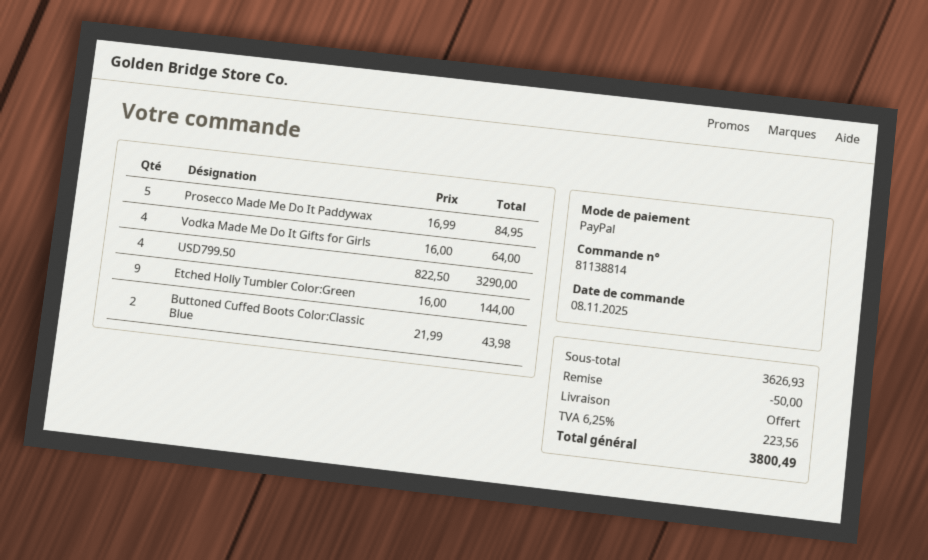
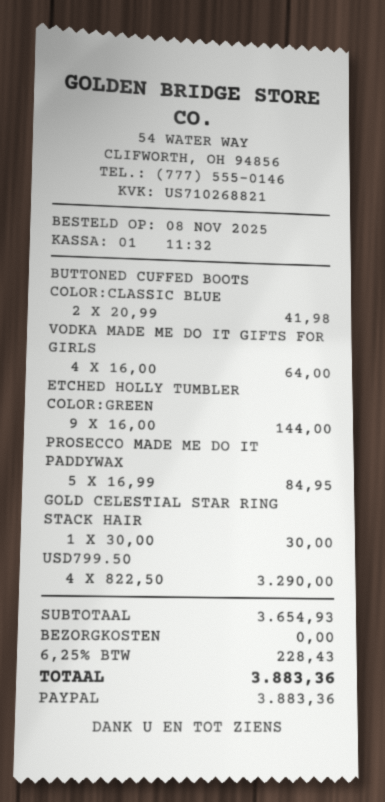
Buttoned Cuffed Boots Color:Classic Blue: 2 x 21.99 = 43.98 -> 2 x 20.99 = 41.98
GOLD CELESTIAL STAR RING STACK HAIR: none -> 1 x 30.00 = 30.00
subtotal: 3626.93 -> 3654.93
discount: 50.00 -> none
tax: 6.25% = 223.56 -> 6.25% = 228.43
total: 3800.49 -> 3883.36

